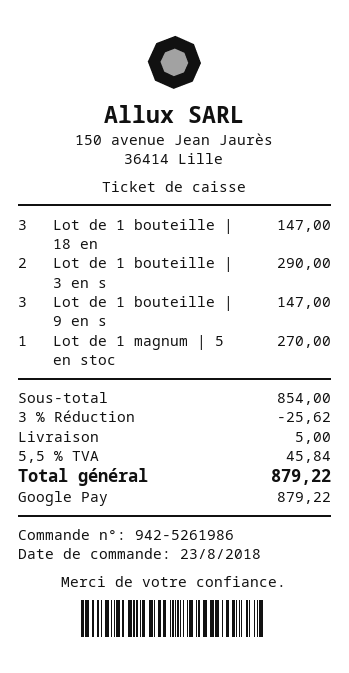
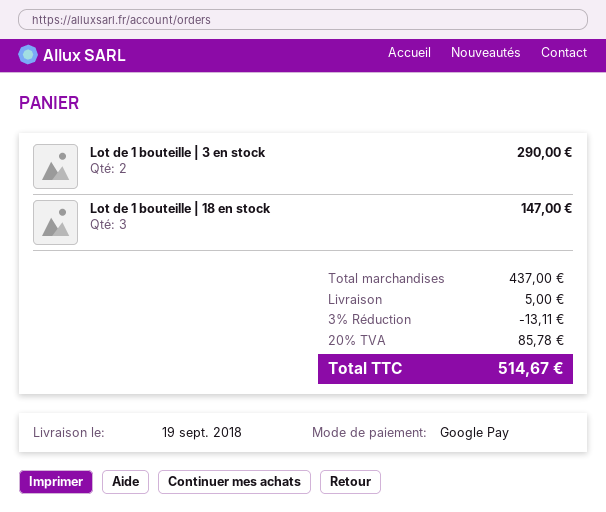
Lot de 1 bouteille | 9 en s: 3 for 147.00 -> none
Lot de 1 magnum | 5 en stoc: 1 for 270.00 -> none
subtotal: 854.00 -> 437.00
discount: 3% = 25.62 -> 3% = 13.11
tax: 5.5% = 45.84 -> 20% = 85.78
total: 879.22 -> 514.67

